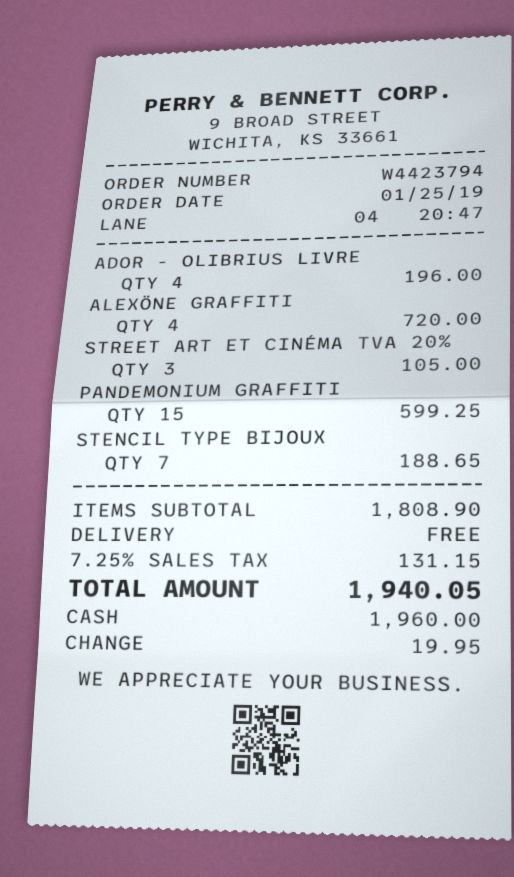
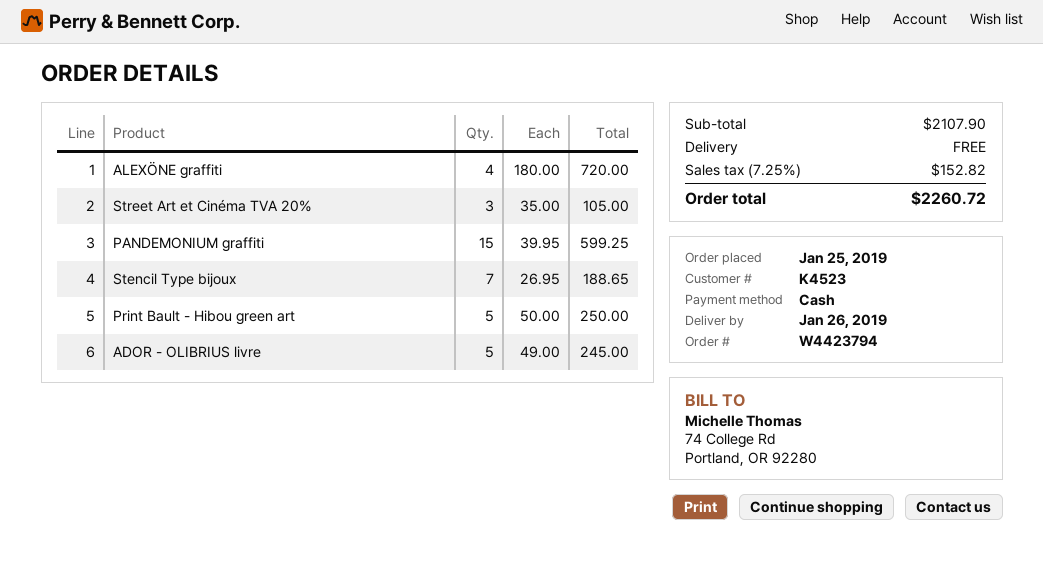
ADOR - OLIBRIUS LIVRE: 4 for 196.00 -> 5 for 245.00
Print Bault - Hibou green art: none -> 5 for 250.00
subtotal: 1808.90 -> 2107.90
tax: 7.25% = 131.15 -> 7.25% = 152.82
total: 1940.05 -> 2260.72

